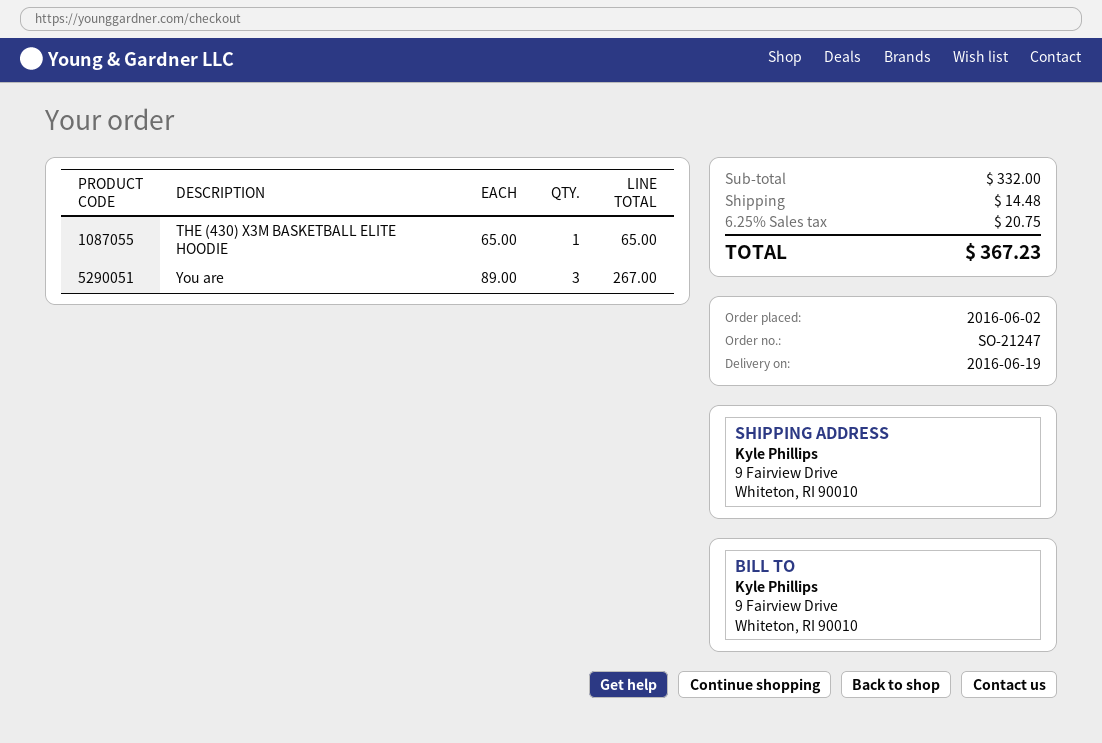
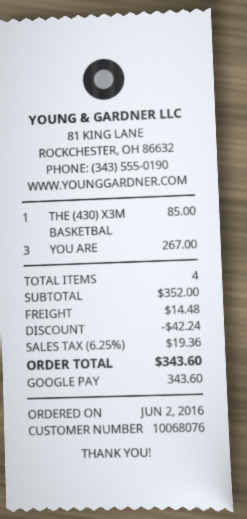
THE (430) X3M BASKETBALL ELITE HOODIE: 1 for 65.00 -> 1 for 85.00
subtotal: 332.00 -> 352.00
discount: none -> 42.24
tax: 6.25% = 20.75 -> 6.25% = 19.36
total: 367.23 -> 343.60

